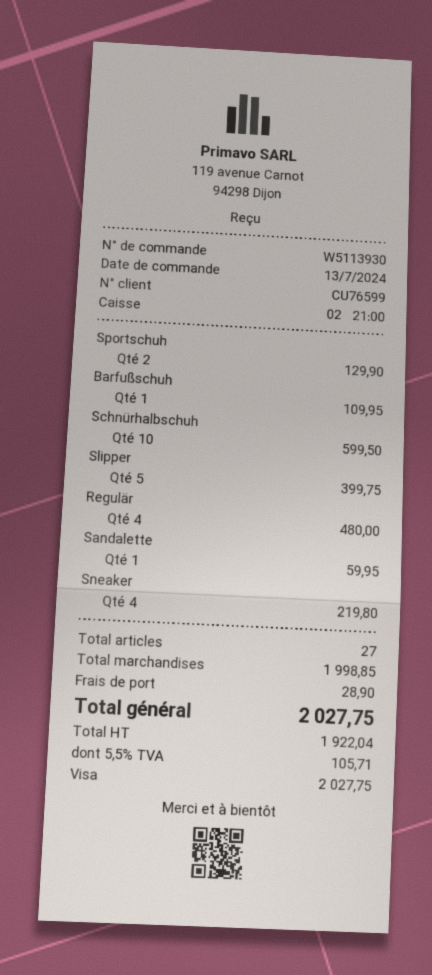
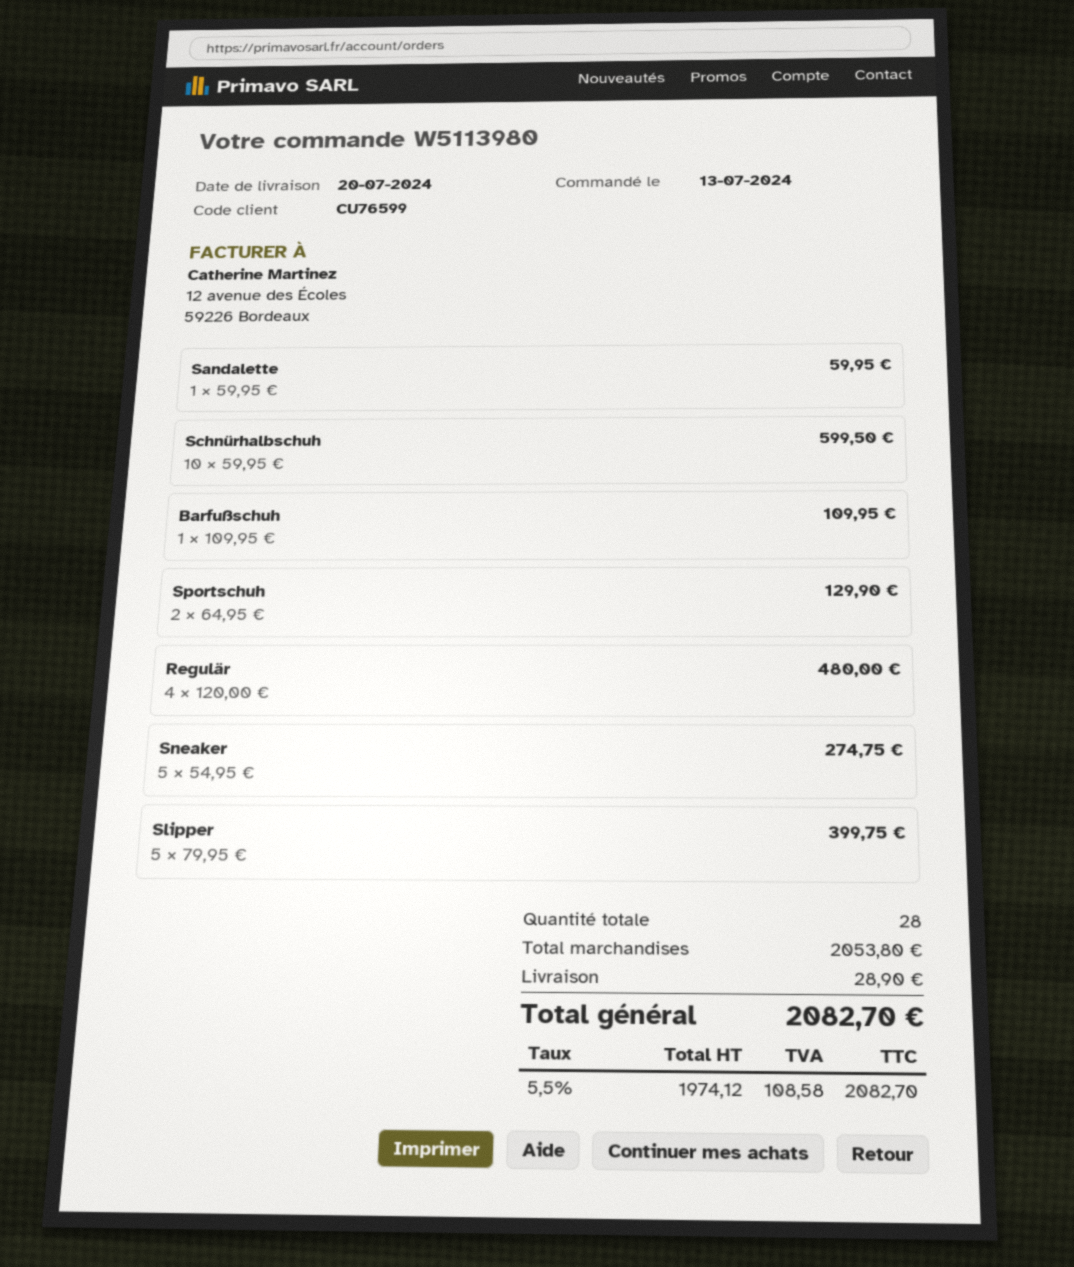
order number: W5113930 -> W5113980
Sneaker: 4 for 219.80 -> 5 for 274.75
total quantity: 27 -> 28
subtotal: 1998.85 -> 2053.80
net: 1922.04 -> 1974.12
tax: 5.5% = 105.71 -> 5.5% = 108.58
total: 2027.75 -> 2082.70

